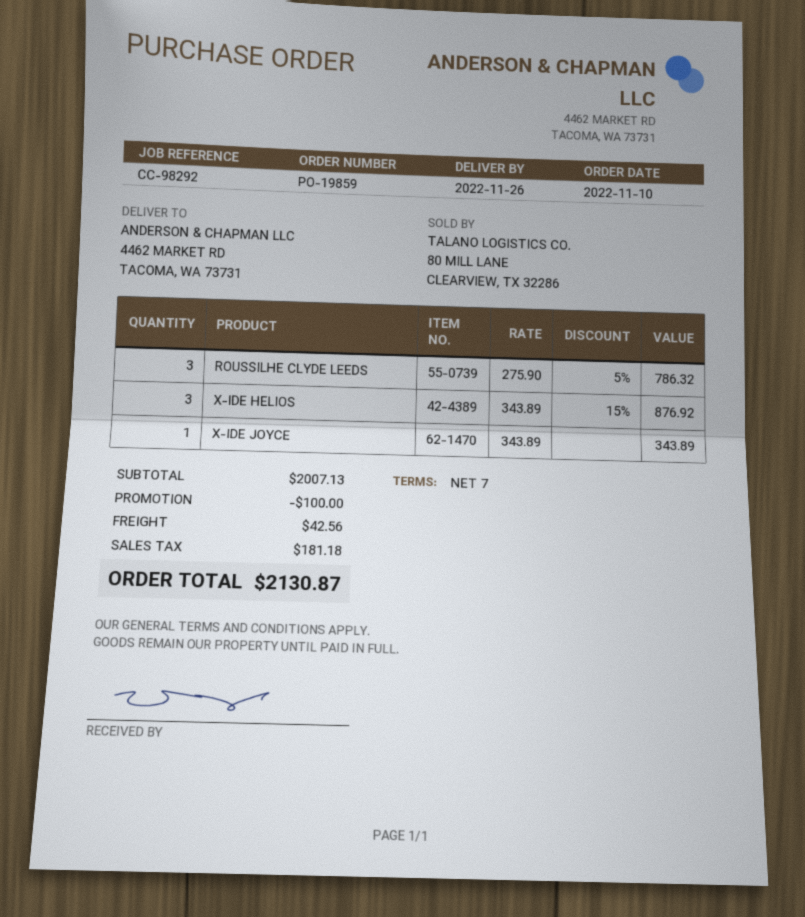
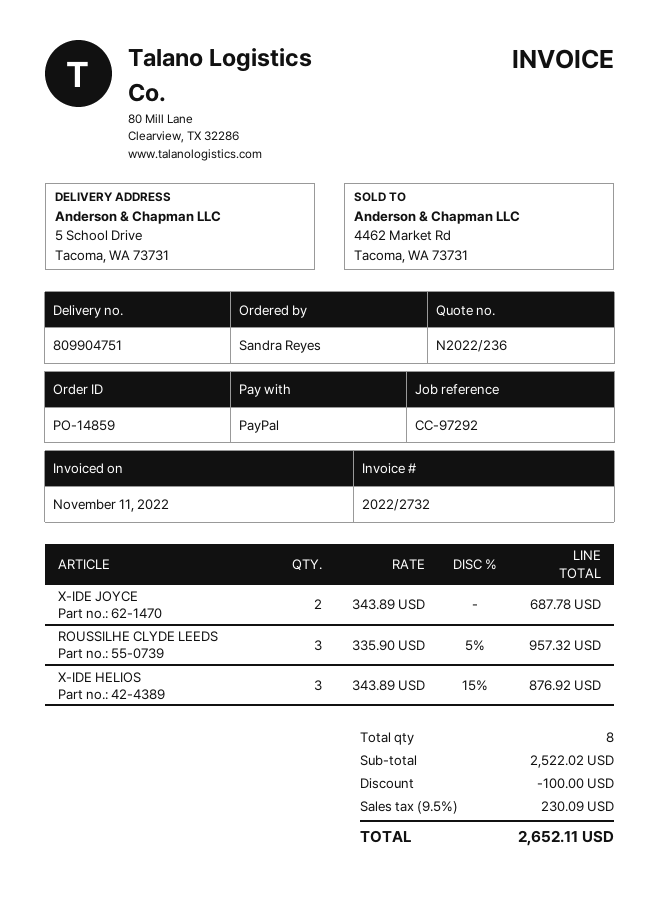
order number: PO-19859 -> PO-14859
reference: CC-98292 -> CC-97292
ship to: 4462 MARKET RD, TACOMA, WA 73731 -> 5 School Drive, Tacoma, WA 73731
ROUSSILHE CLYDE LEEDS: 3 x 275.90 - 5% = 786.32 -> 3 x 335.90 - 5% = 957.32
X-IDE JOYCE: 1 x 343.89 = 343.89 -> 2 x 343.89 = 687.78
subtotal: 2007.13 -> 2522.02
shipping: 42.56 -> none
tax: 181.18 -> 230.09
total: 2130.87 -> 2652.11

